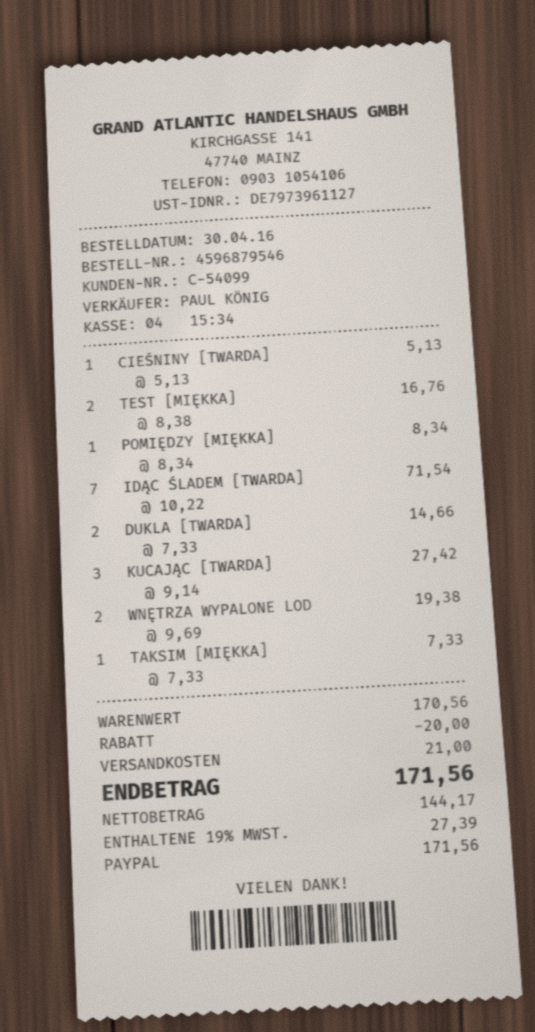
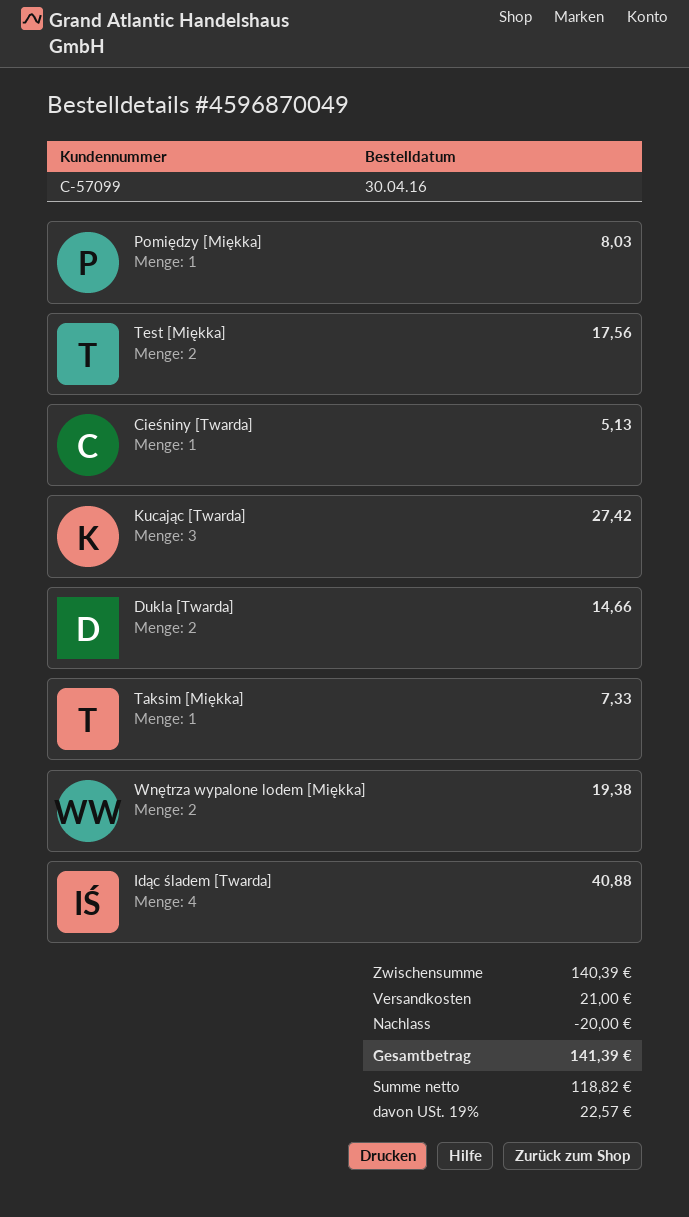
order number: 4596879546 -> 4596870049
customer number: C-54099 -> C-57099
TEST [MIĘKKA]: 2 for 16.76 -> 2 for 17.56
POMIĘDZY [MIĘKKA]: 1 for 8.34 -> 1 for 8.03
IDĄC ŚLADEM [TWARDA]: 7 for 71.54 -> 4 for 40.88
subtotal: 170.56 -> 140.39
net: 144.17 -> 118.82
tax: 19% = 27.39 -> 19% = 22.57
total: 171.56 -> 141.39

